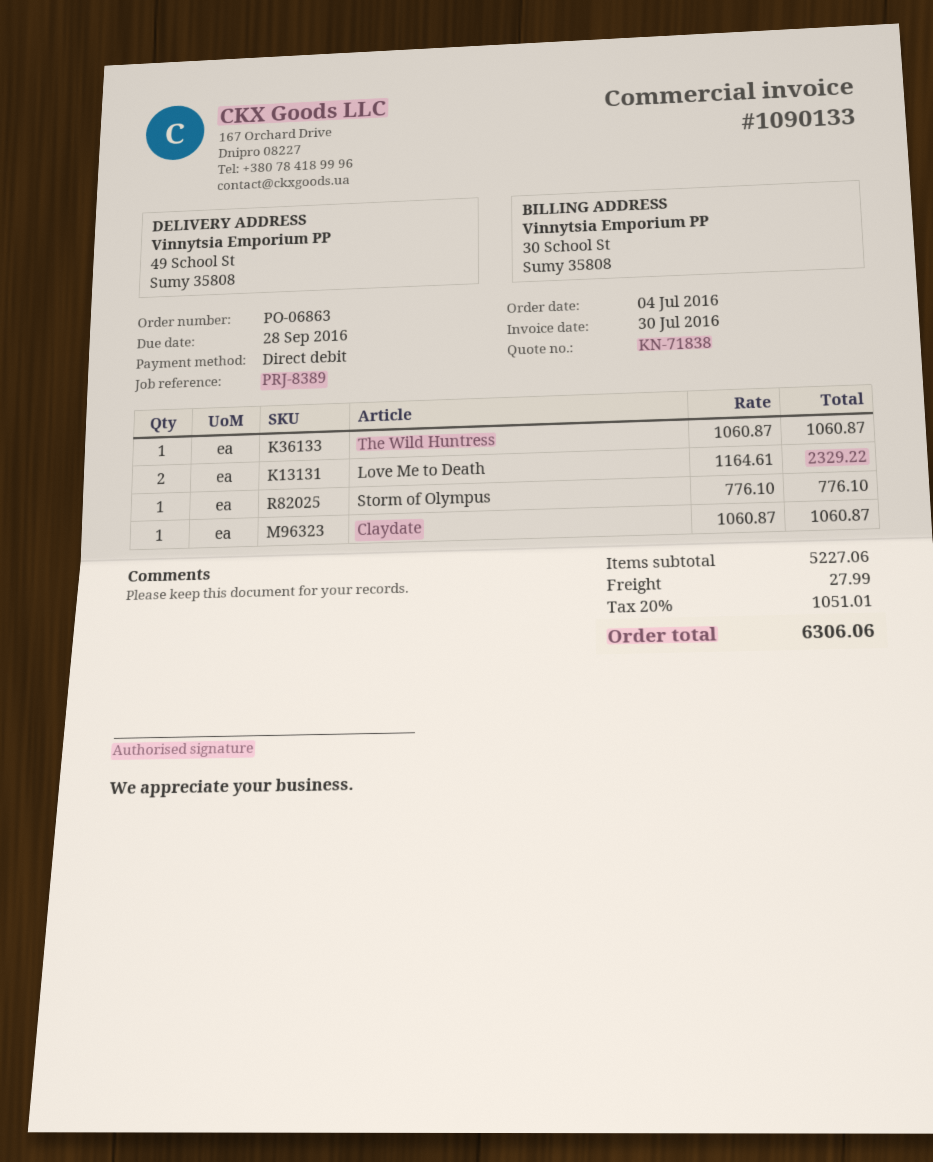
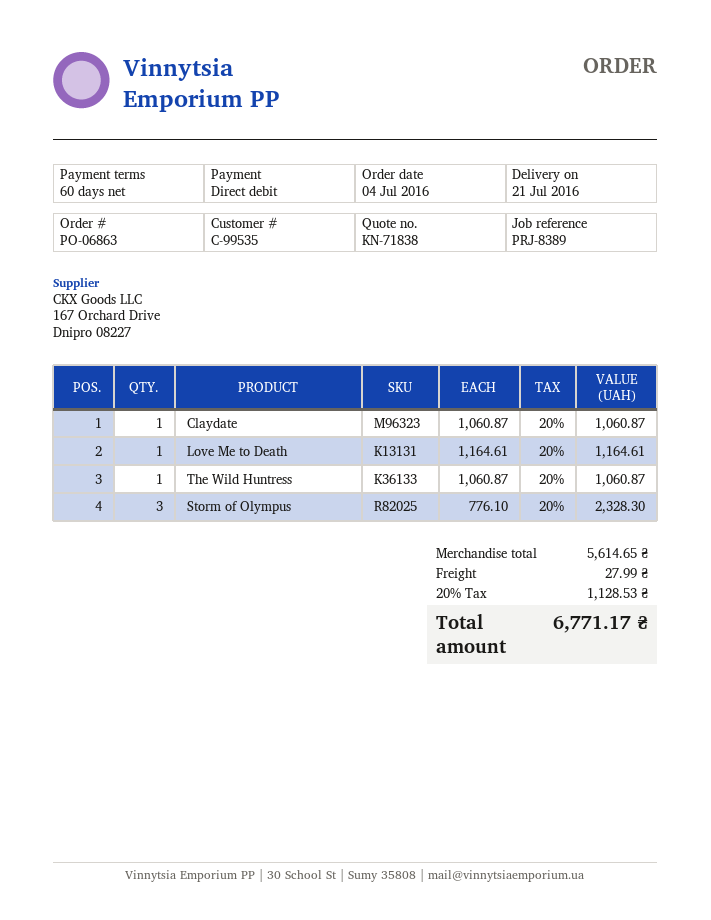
Love Me to Death: 2 x 1164.61 = 2329.22 -> 1 x 1164.61 = 1164.61
Storm of Olympus: 1 x 776.10 = 776.10 -> 3 x 776.10 = 2328.30
subtotal: 5227.06 -> 5614.65
tax: 20% = 1051.01 -> 20% = 1128.53
total: 6306.06 -> 6771.17

